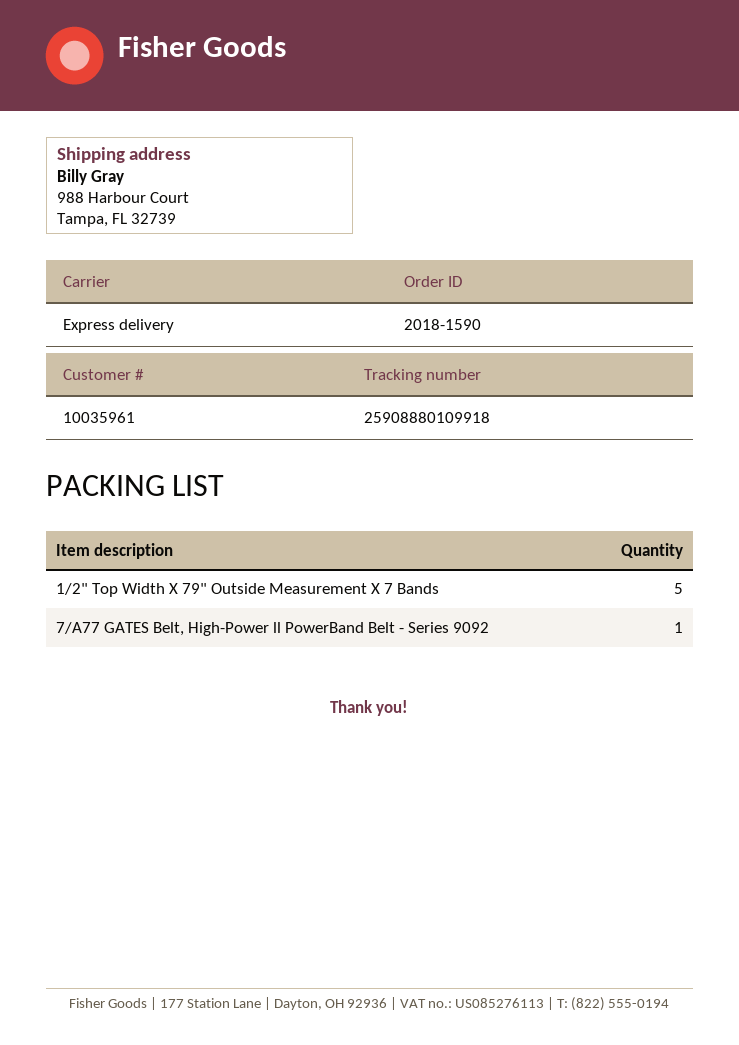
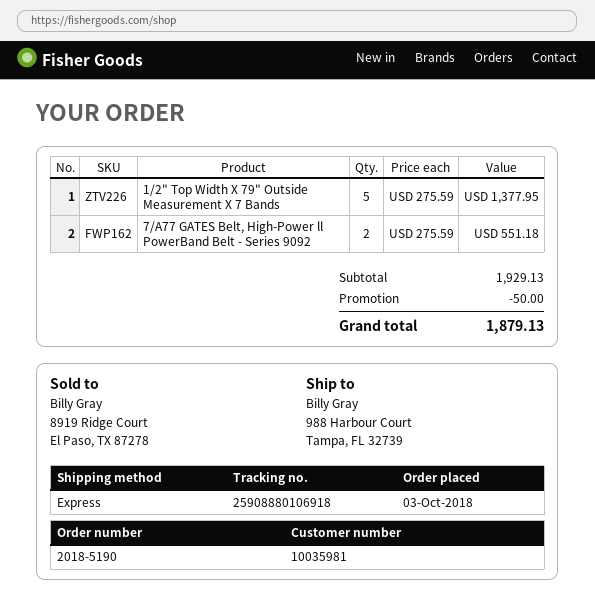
order number: 2018-1590 -> 2018-5190
customer number: 10035961 -> 10035981
tracking number: 25908880109918 -> 25908880106918
7/A77 GATES Belt, High-Power ll PowerBand Belt - Series 9092: 1 -> 2

